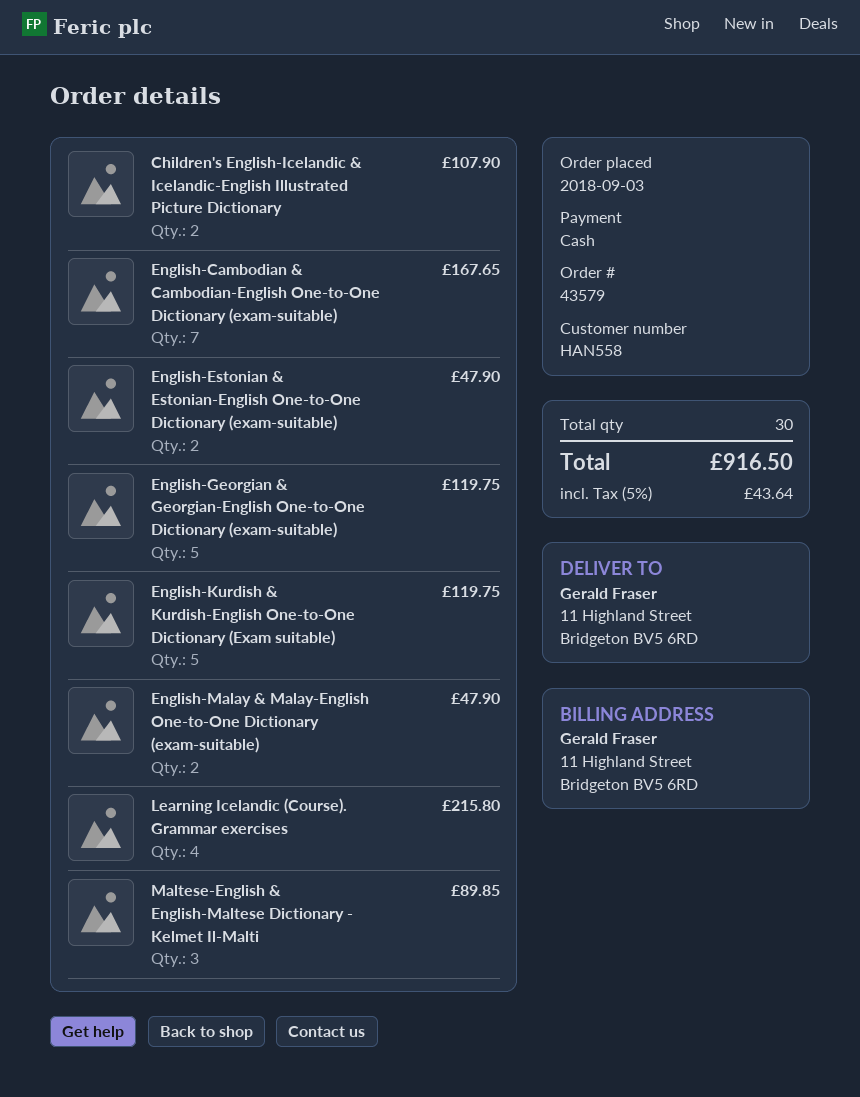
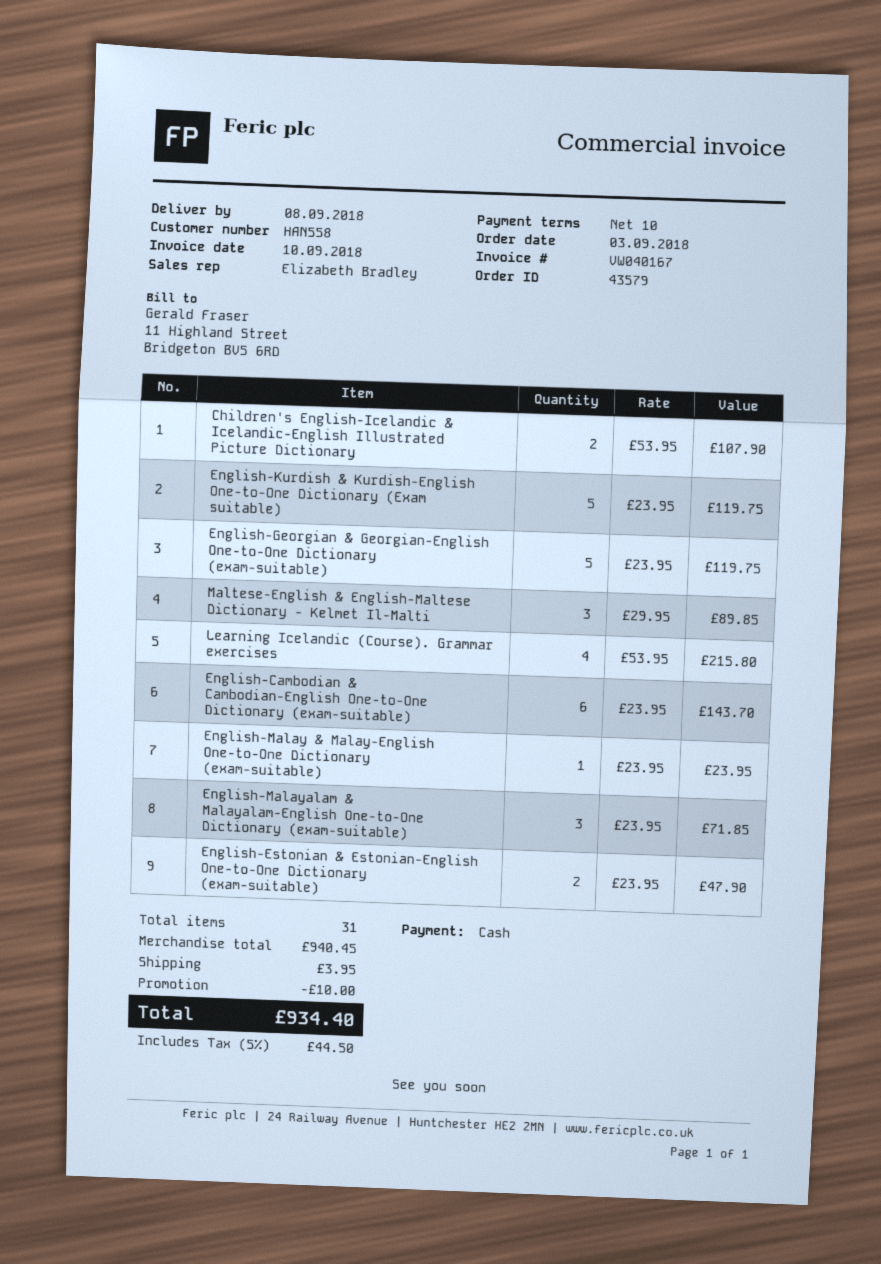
English-Cambodian & Cambodian-English One-to-One Dictionary (exam-suitable): 7 for 167.65 -> 6 for 143.70
English-Malay & Malay-English One-to-One Dictionary (exam-suitable): 2 for 47.90 -> 1 for 23.95
English-Malayalam & Malayalam-English One-to-One Dictionary (exam-suitable): none -> 3 for 71.85
total quantity: 30 -> 31
discount: none -> 10.00
shipping: none -> 3.95
tax: 5% = 43.64 -> 5% = 44.50
total: 916.50 -> 934.40

